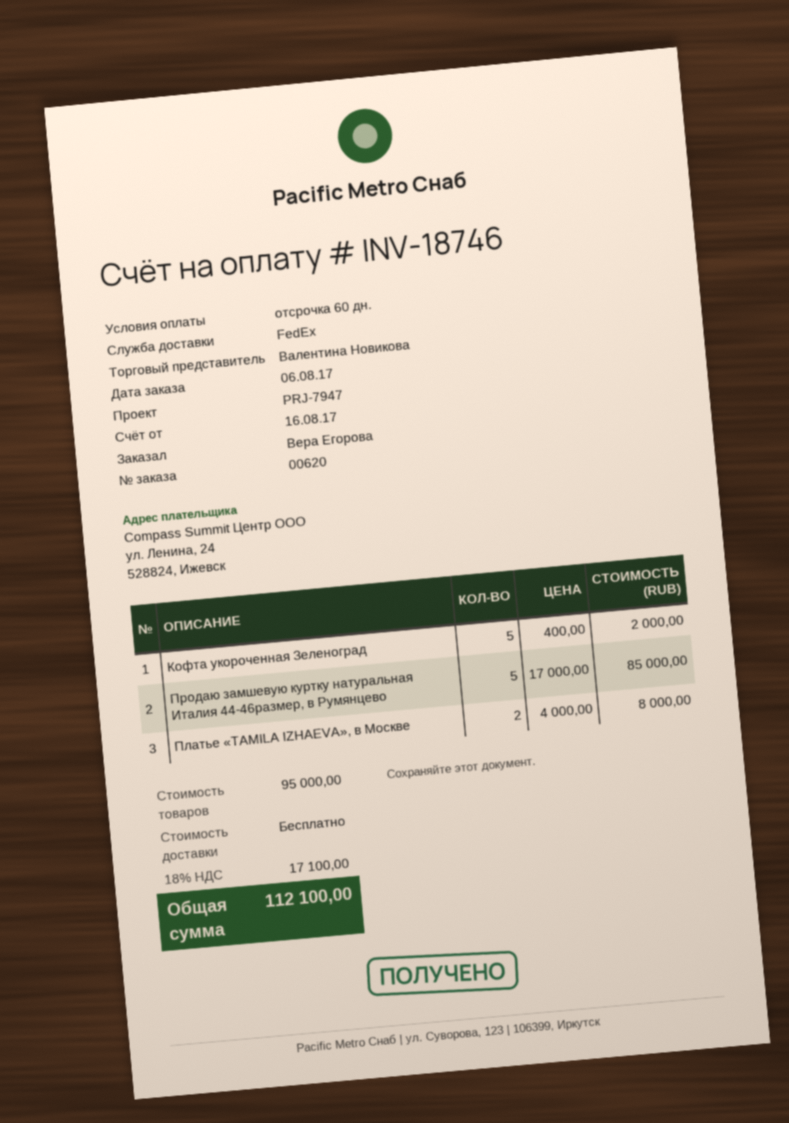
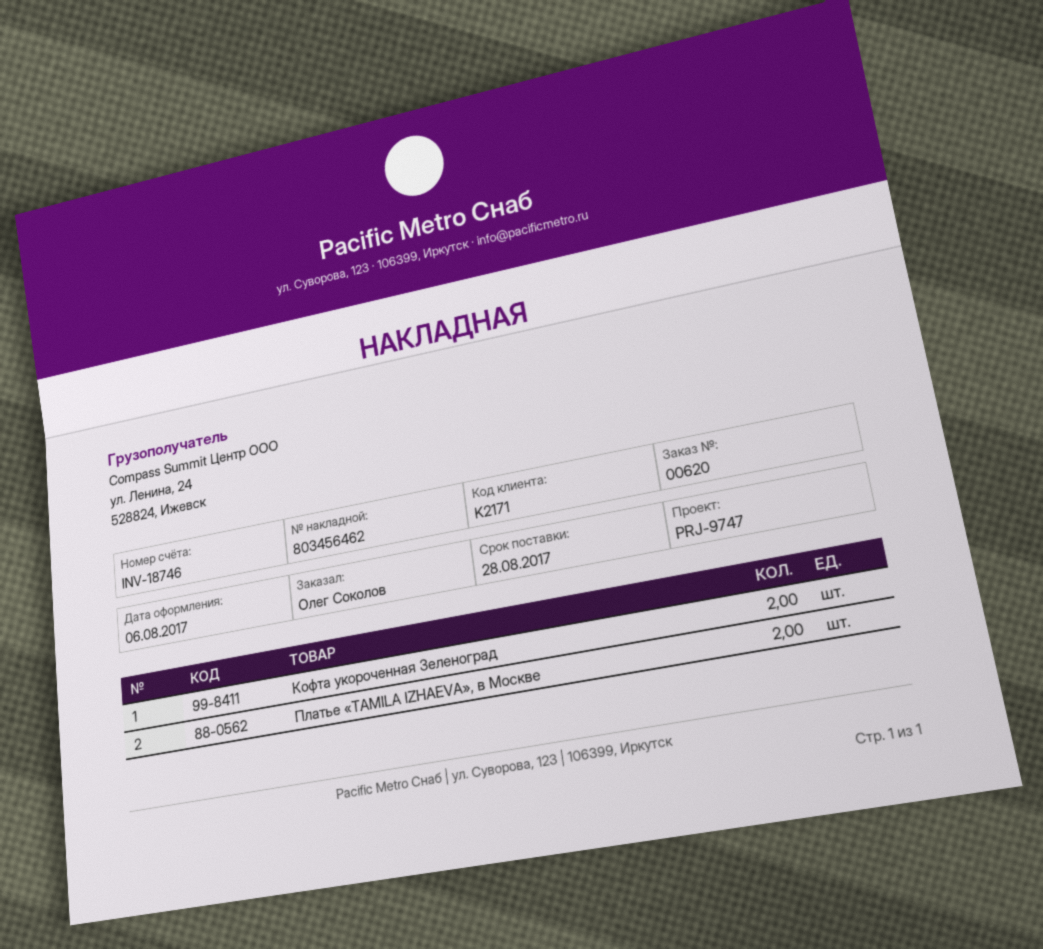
reference: PRJ-7947 -> PRJ-9747
ordered by: Вера Егорова -> Олег Соколов
Кофта укороченная Зеленоград: 5 -> 2
Продаю замшевую куртку натуральная Италия 44-46размер, в Румянцево: 5 -> none

